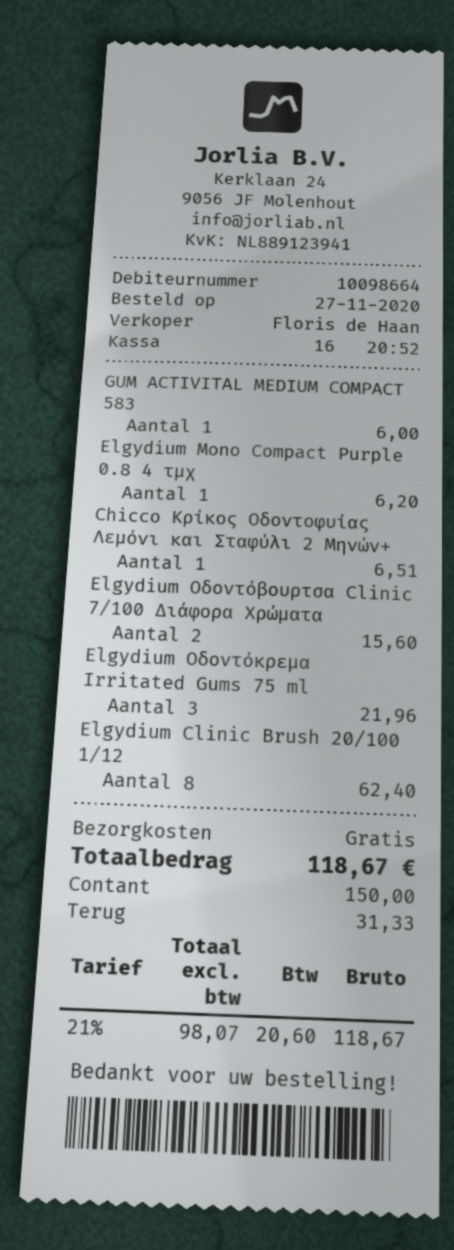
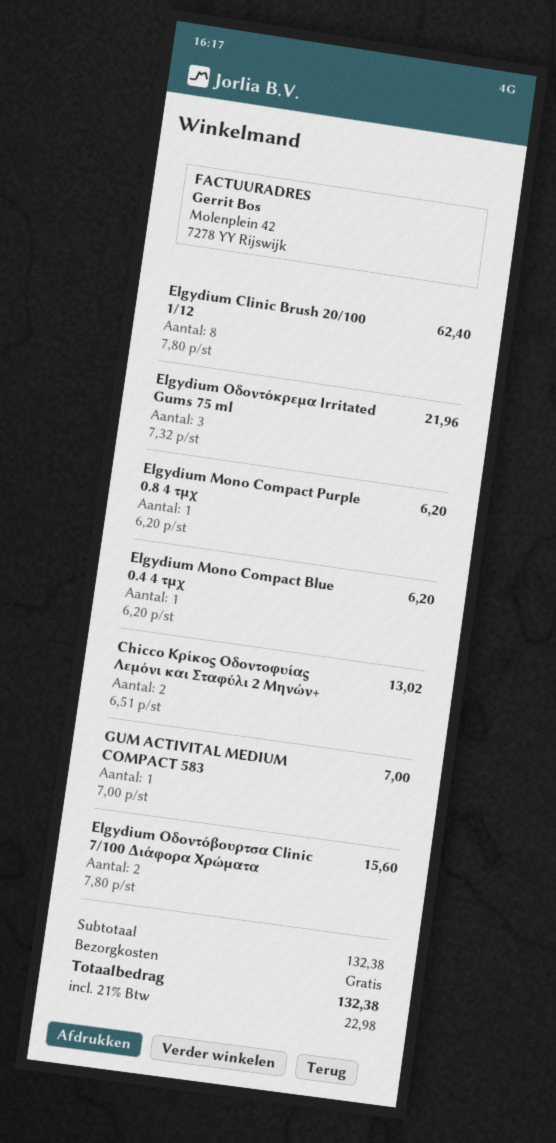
GUM ACTIVITAL MEDIUM COMPACT 583: 1 for 6.00 -> 1 for 7.00
Chicco Κρίκος Οδοντοφυίας Λεμόνι και Σταφύλι 2 Mηνών+: 1 for 6.51 -> 2 for 13.02
Elgydium Mono Compact Blue 0.4 4 τμχ: none -> 1 for 6.20
tax: 21% = 20.60 -> 21% = 22.98
total: 118.67 -> 132.38

